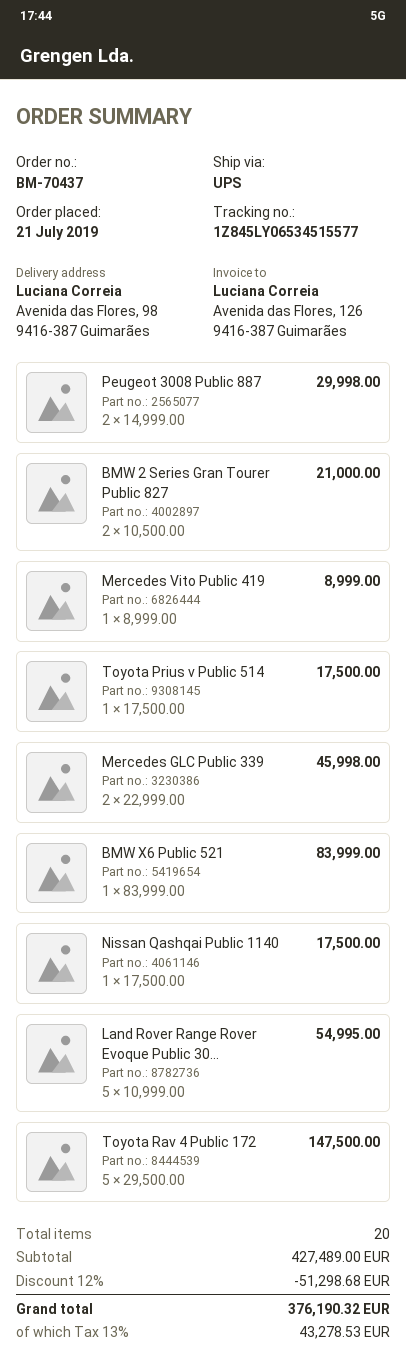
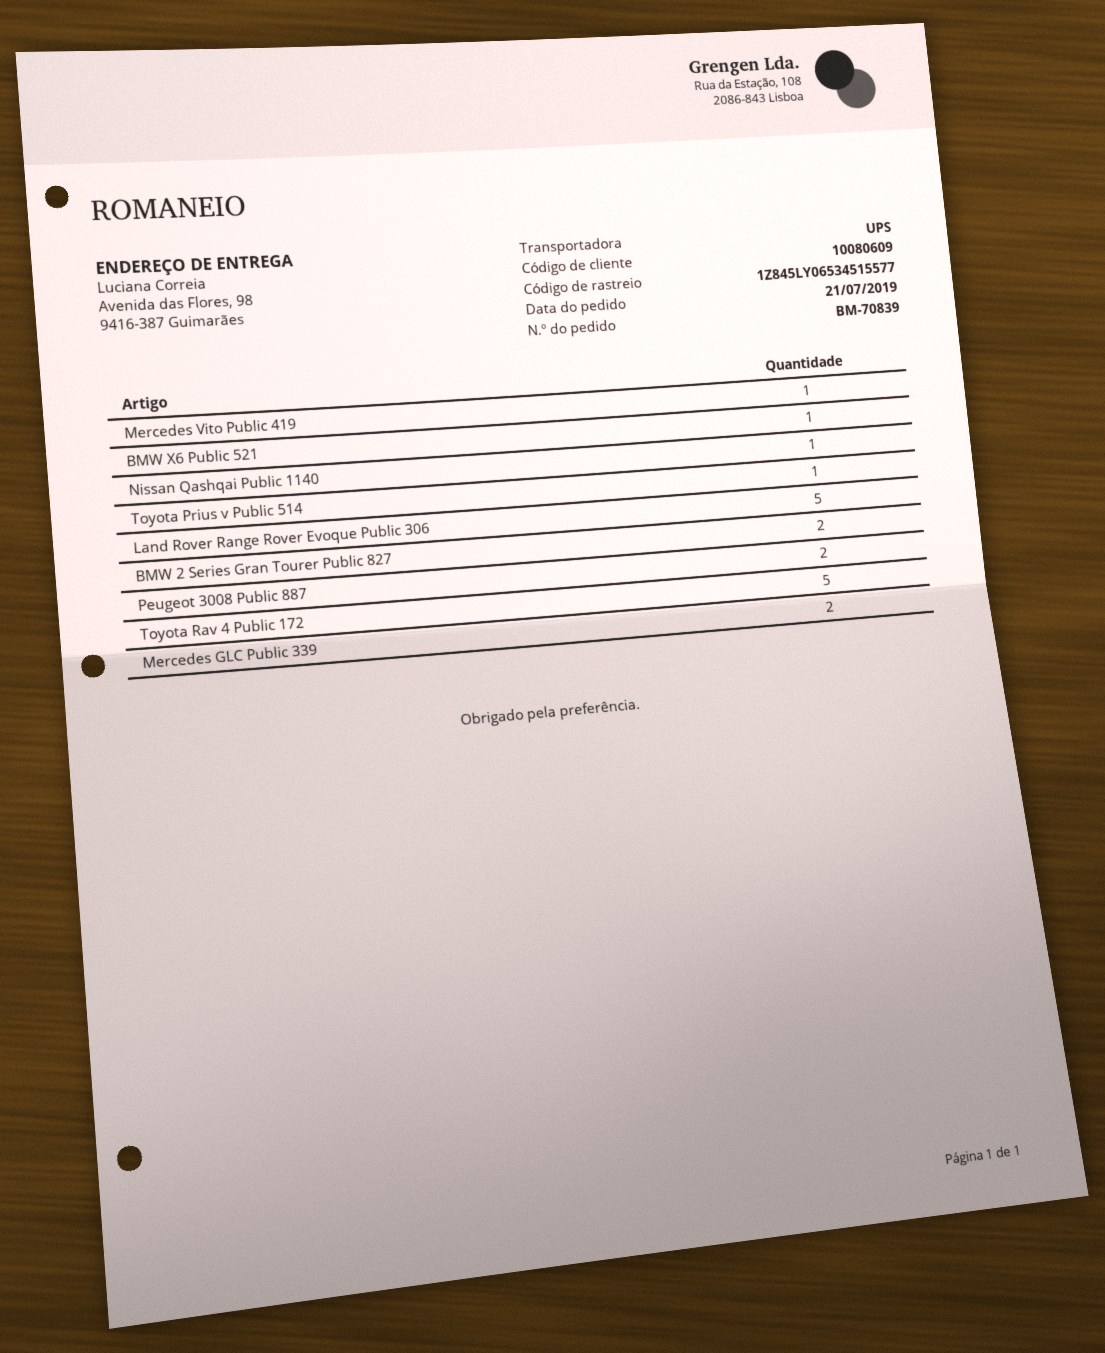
order number: BM-70437 -> BM-70839

